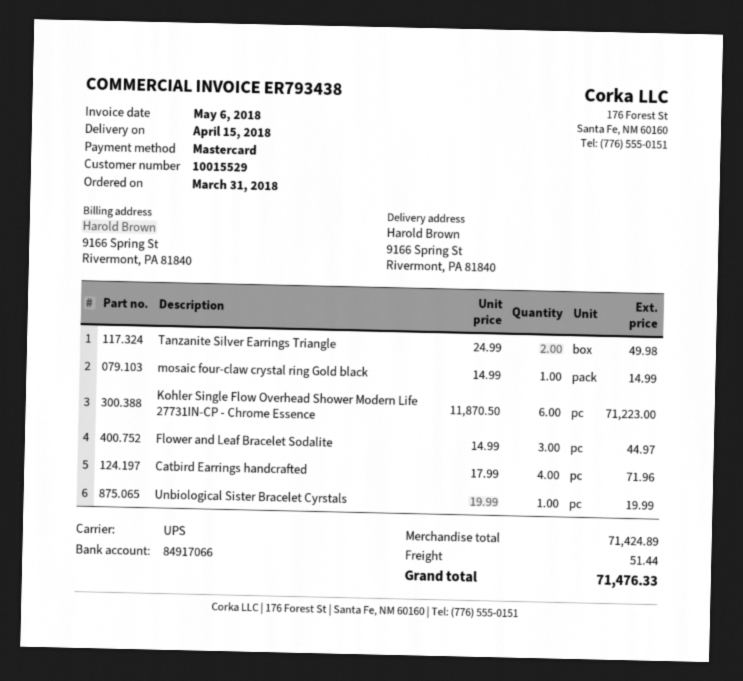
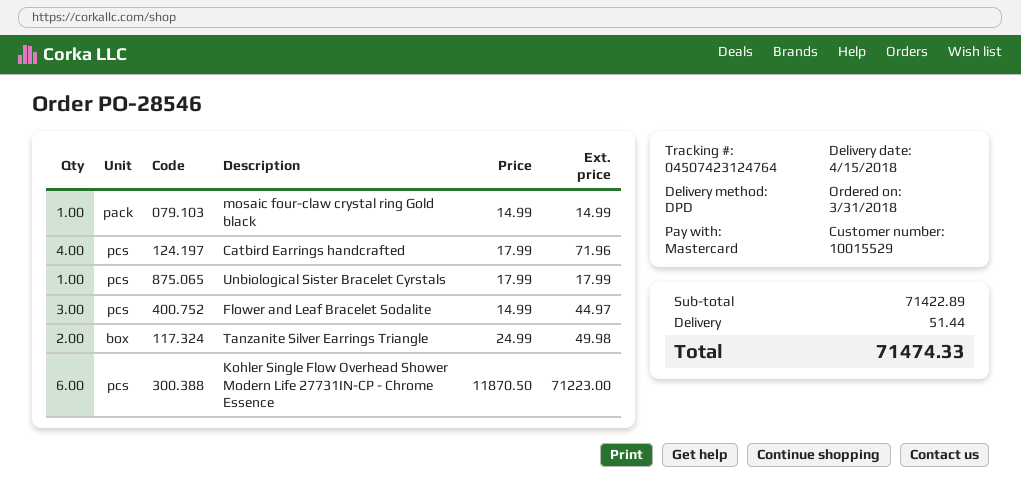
shipping method: UPS -> DPD
Unbiological Sister Bracelet Cyrstals: 1 x 19.99 = 19.99 -> 1 x 17.99 = 17.99
subtotal: 71424.89 -> 71422.89
total: 71476.33 -> 71474.33

